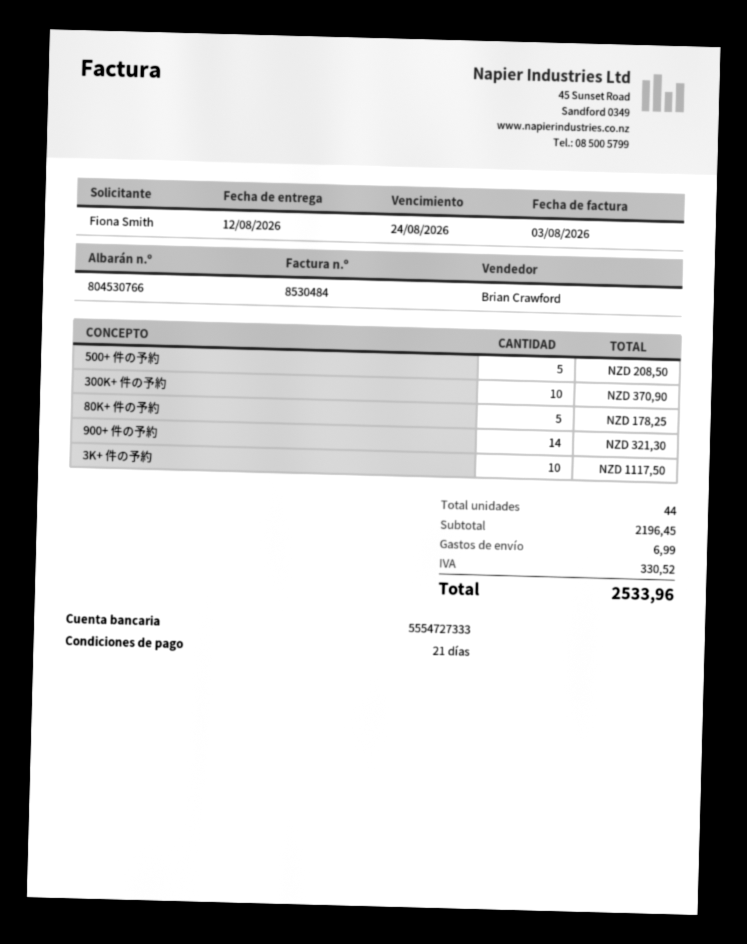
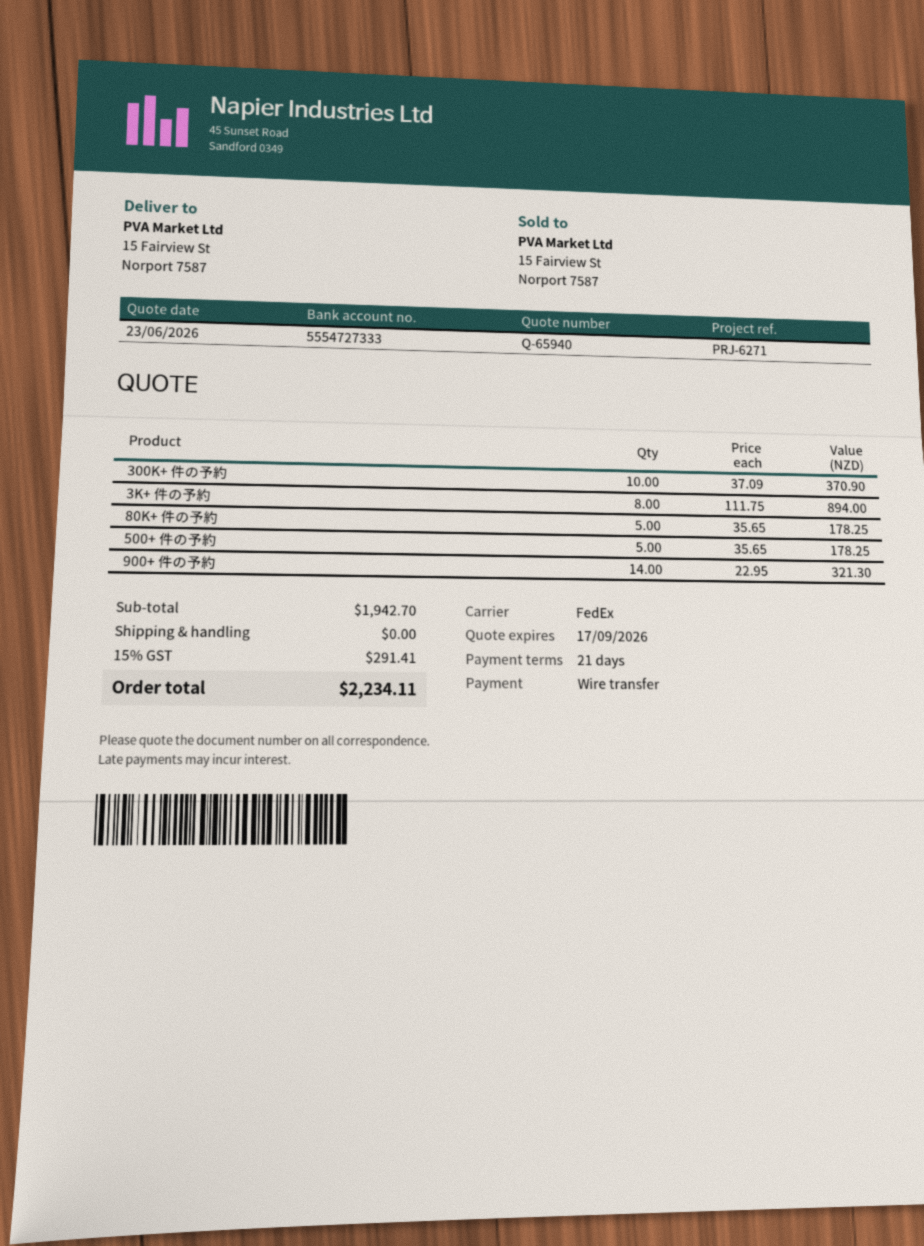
500+ 件の予約: 5 for 208.50 -> 5 for 178.25
3K+ 件の予約: 10 for 1117.50 -> 8 for 894.00
subtotal: 2196.45 -> 1942.70
shipping: 6.99 -> 0.00
tax: 330.52 -> 291.41
total: 2533.96 -> 2234.11

